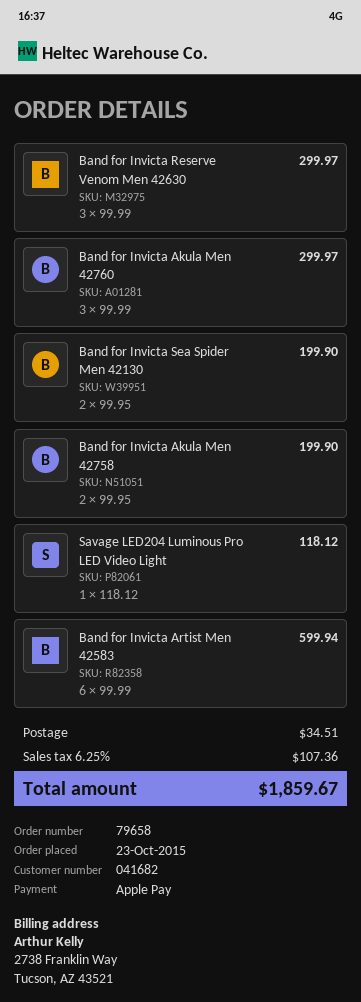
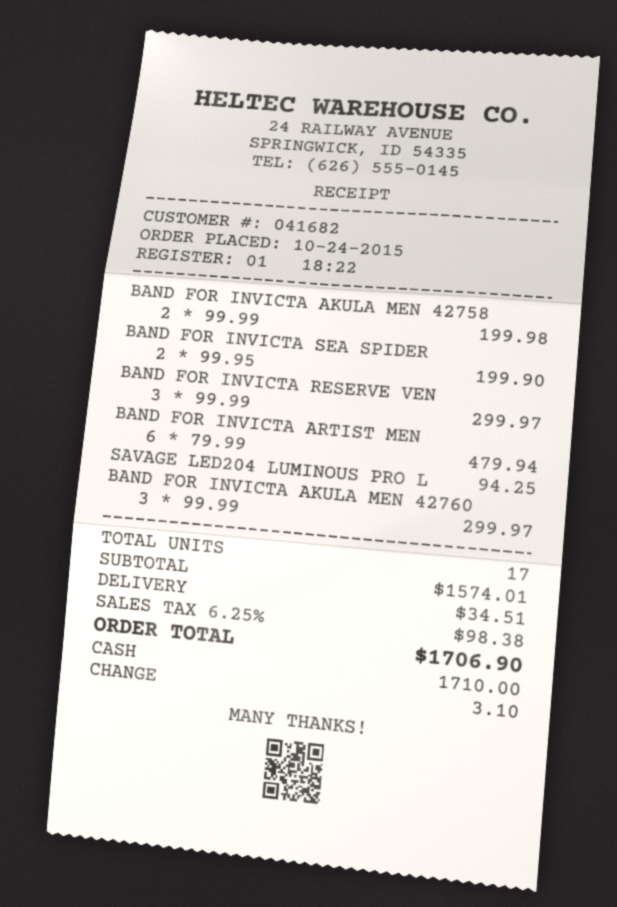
order date: 2015-10-23 -> 2015-10-24
payment method: Apple Pay -> cash
Band for Invicta Akula Men 42758: 2 x 99.95 = 199.90 -> 2 x 99.99 = 199.98
Savage LED204 Luminous Pro LED Video Light: 1 x 118.12 = 118.12 -> 1 x 94.25 = 94.25
Band for Invicta Artist Men 42583: 6 x 99.99 = 599.94 -> 6 x 79.99 = 479.94
tax: 6.25% = 107.36 -> 6.25% = 98.38
total: 1859.67 -> 1706.90

